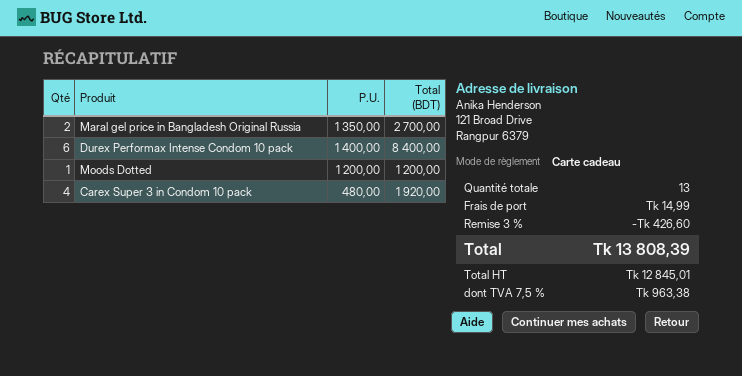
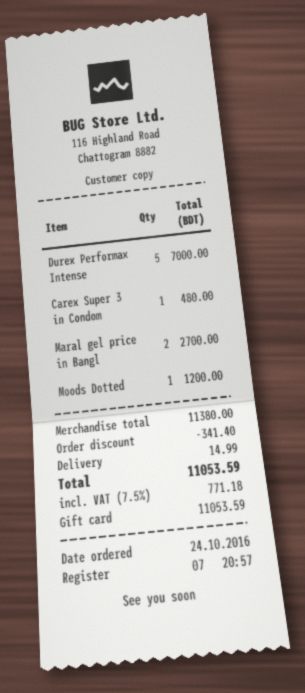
Durex Performax Intense Condom 10 pack: 6 for 8400.00 -> 5 for 7000.00
Carex Super 3 in Condom 10 pack: 4 for 1920.00 -> 1 for 480.00
discount: 426.60 -> 341.40
tax: 7.5% = 963.38 -> 7.5% = 771.18
total: 13808.39 -> 11053.59

